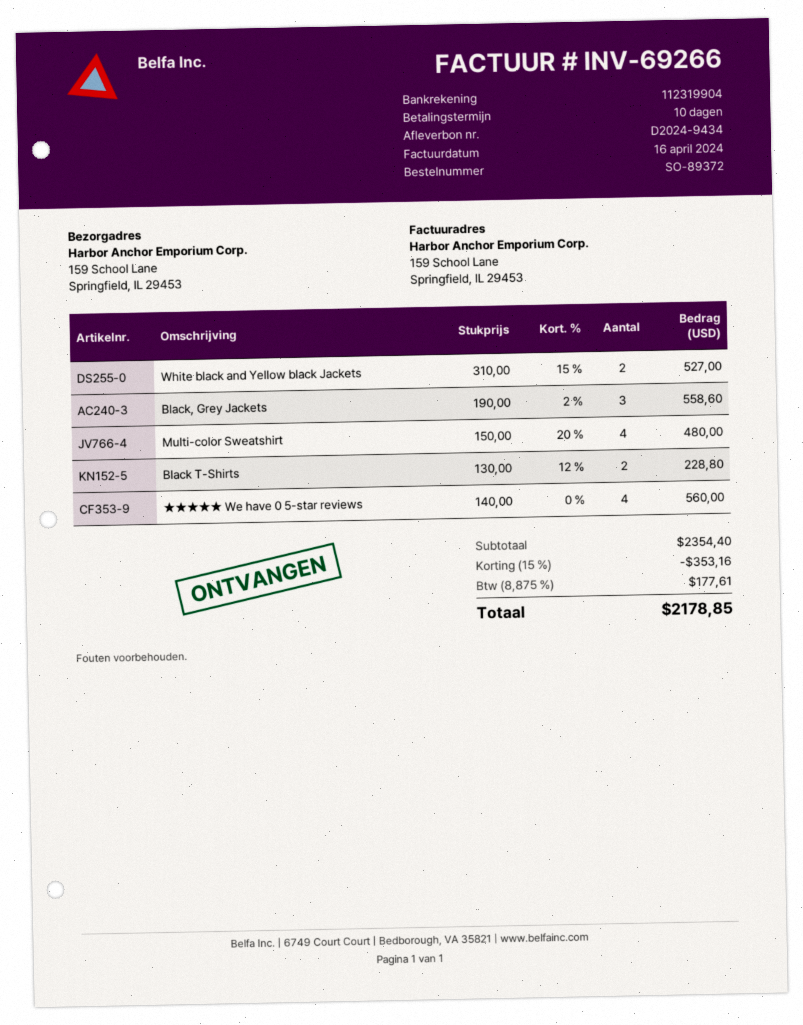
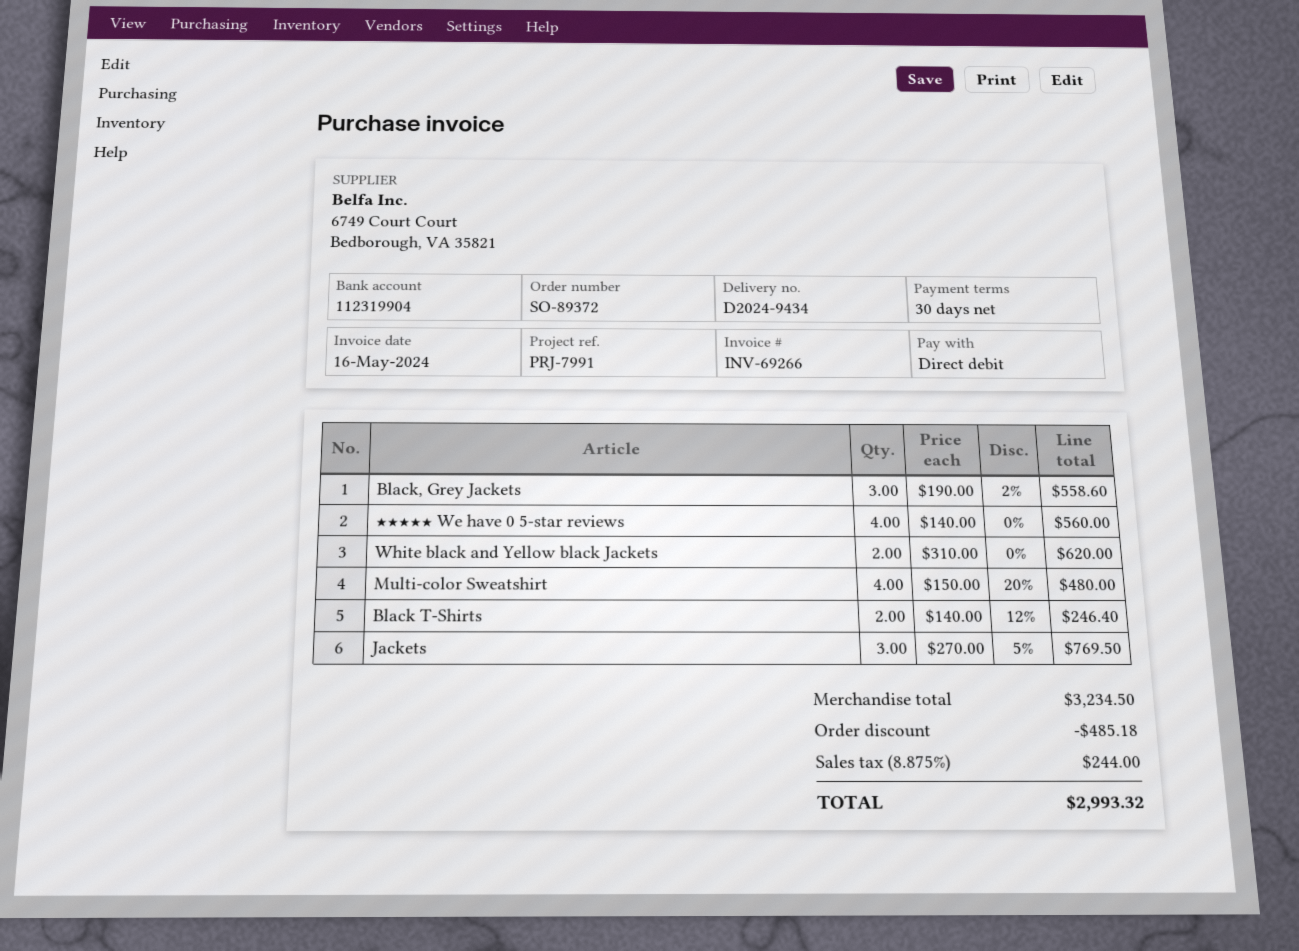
invoice date: 2024-04-16 -> 2024-05-16
payment terms: 10 days -> 30 days
White black and Yellow black Jackets: 2 x 310.00 - 15% = 527.00 -> 2 x 310.00 = 620.00
Black T-Shirts: 2 x 130.00 - 12% = 228.80 -> 2 x 140.00 - 12% = 246.40
Jackets: none -> 3 x 270.00 - 5% = 769.50
subtotal: 2354.40 -> 3234.50
discount: 353.16 -> 485.18
tax: 8.875% = 177.61 -> 8.875% = 244.00
total: 2178.85 -> 2993.32

